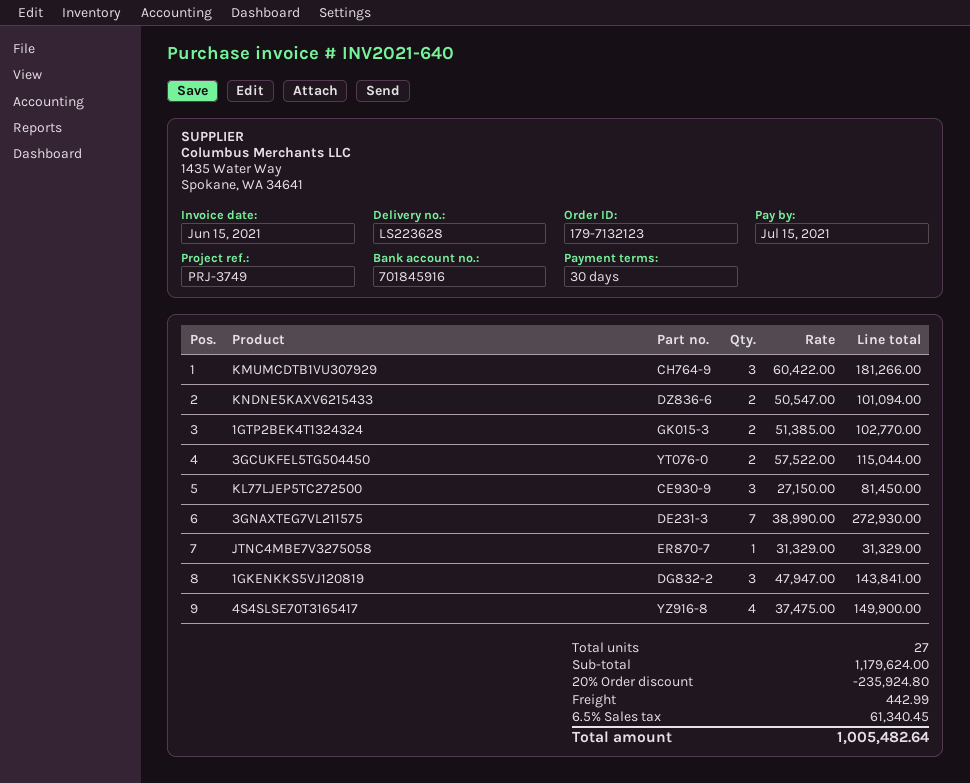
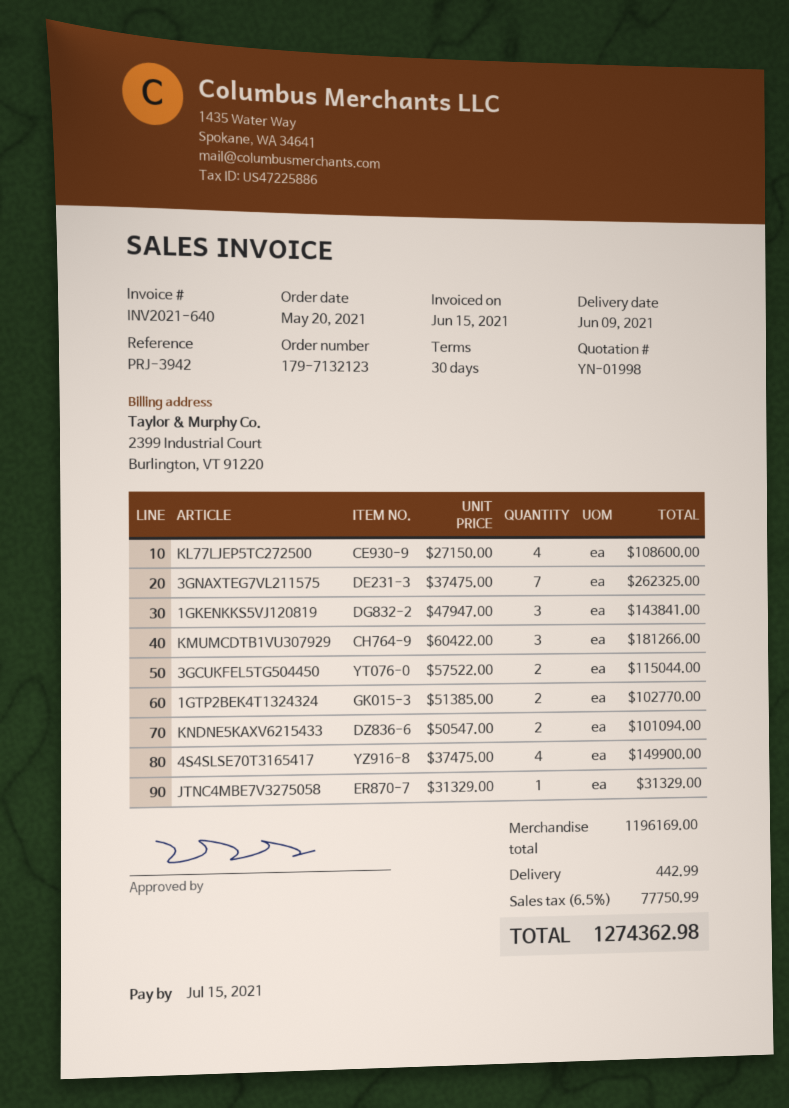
reference: PRJ-3749 -> PRJ-3942
KL77LJEP5TC272500: 3 x 27150.00 = 81450.00 -> 4 x 27150.00 = 108600.00
3GNAXTEG7VL211575: 7 x 38990.00 = 272930.00 -> 7 x 37475.00 = 262325.00
subtotal: 1179624.00 -> 1196169.00
discount: 20% = 235924.80 -> none
tax: 6.5% = 61340.45 -> 6.5% = 77750.99
total: 1005482.64 -> 1274362.98

